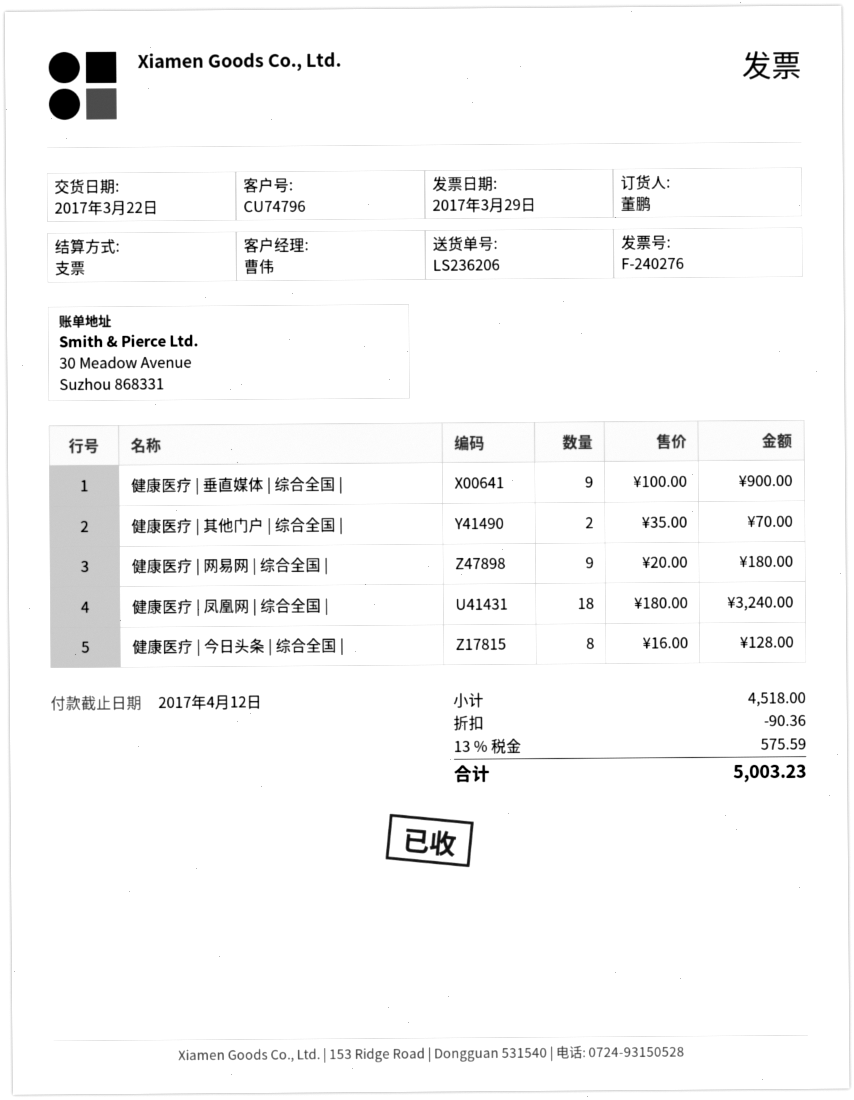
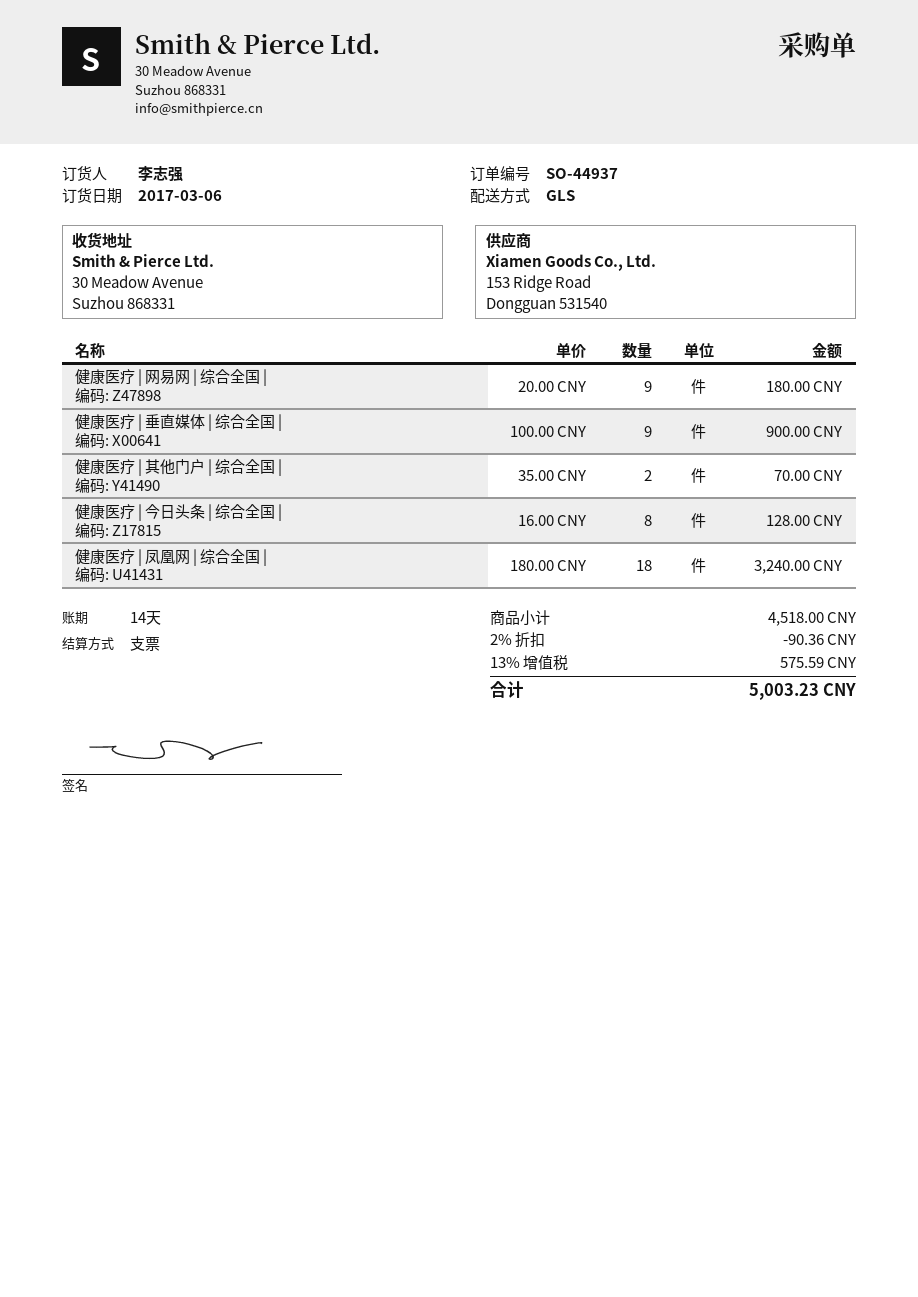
ordered by: 董鹏 -> 李志强

